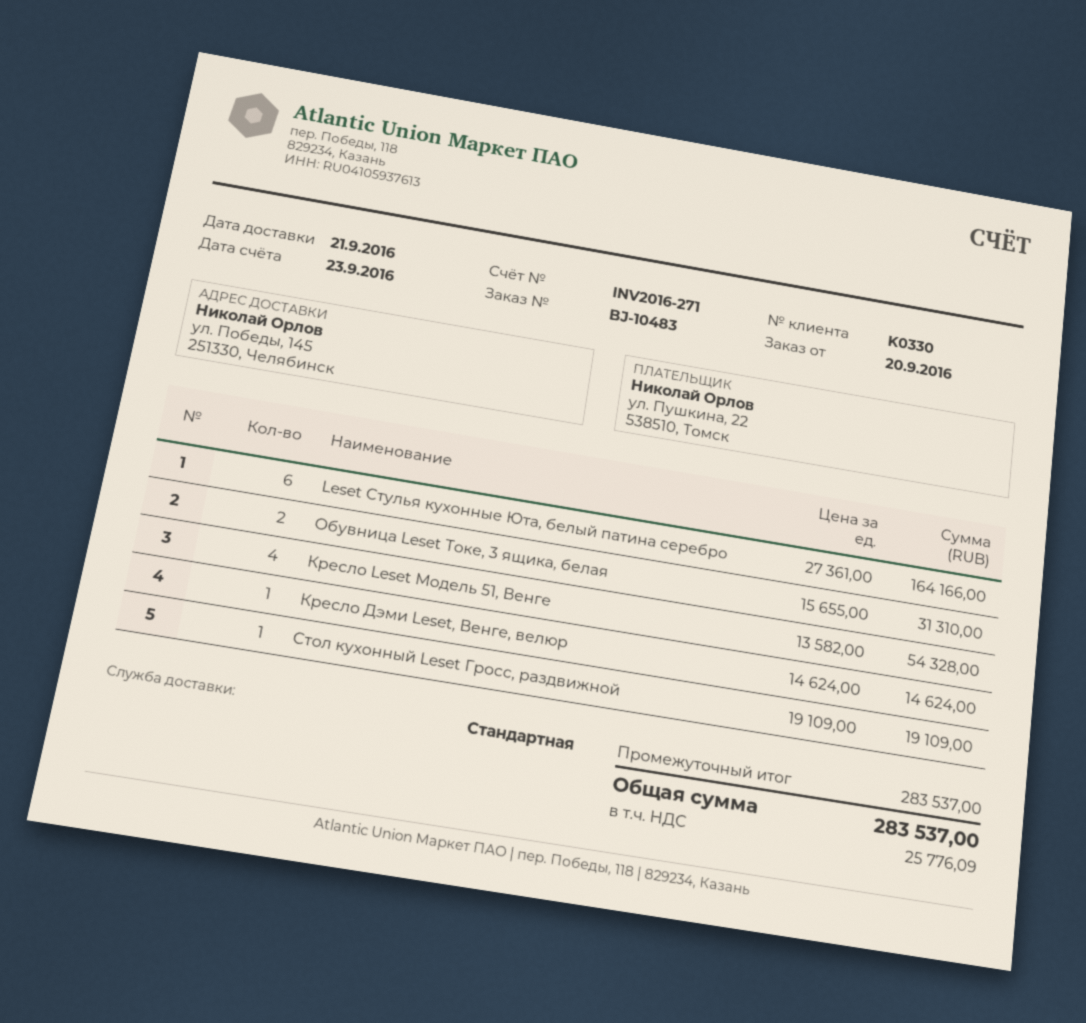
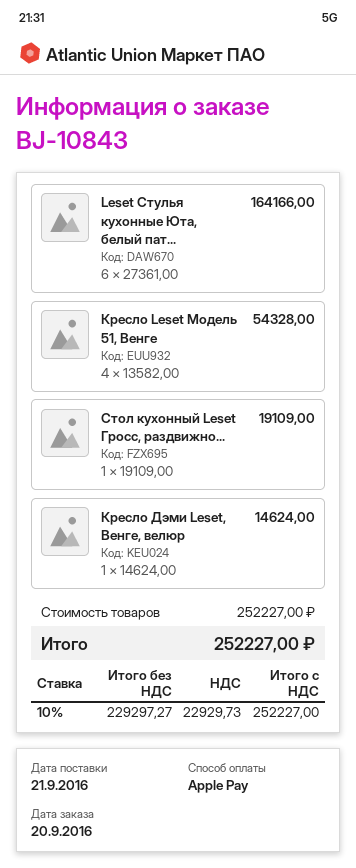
order number: BJ-10483 -> BJ-10843
Обувница Leset Токе, 3 ящика, белая: 2 x 15655.00 = 31310.00 -> none
subtotal: 283537.00 -> 252227.00
tax: 25776.09 -> 22929.73
total: 283537.00 -> 252227.00

